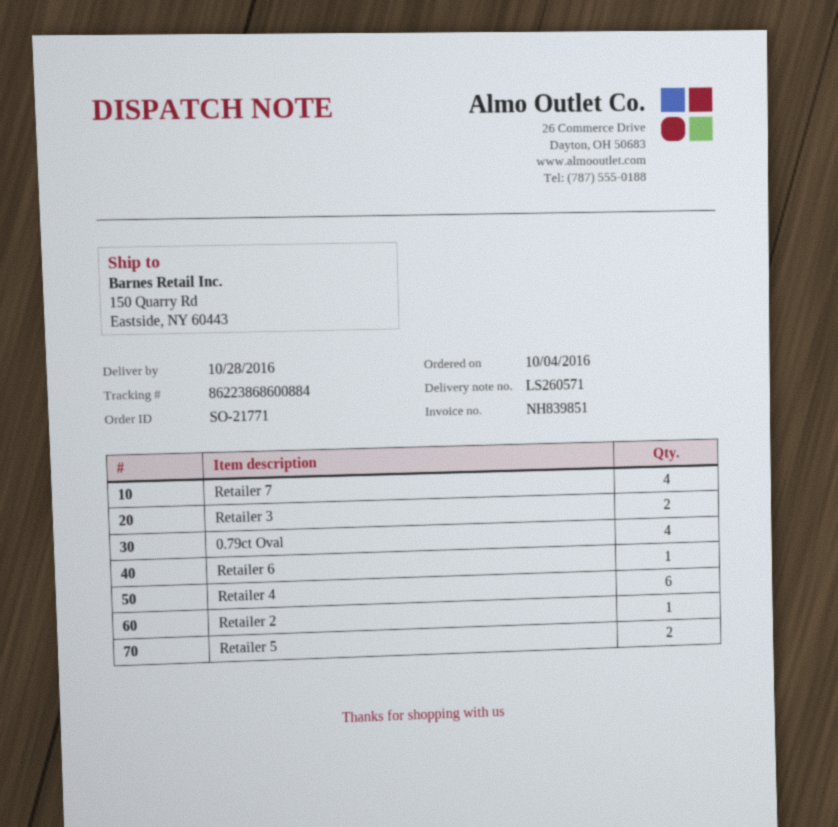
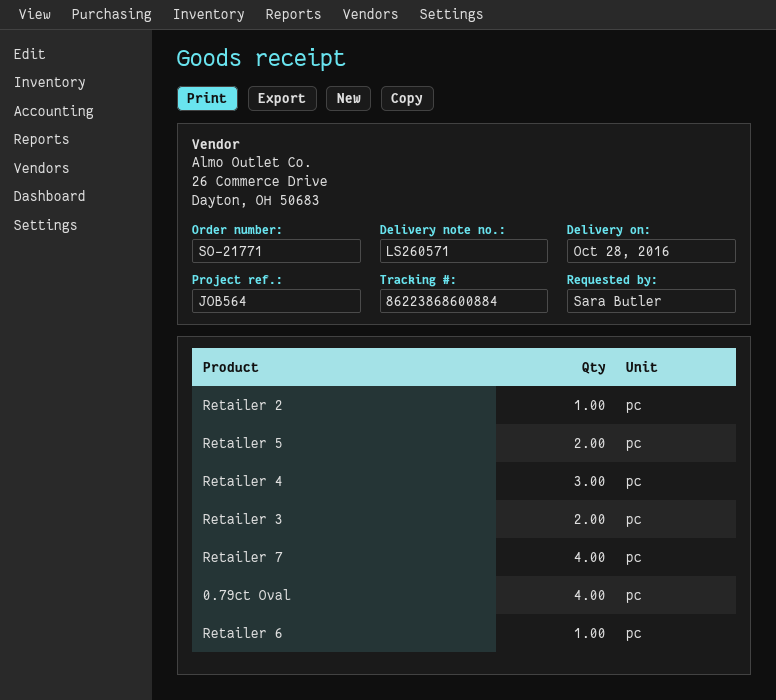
Retailer 4: 6 -> 3

